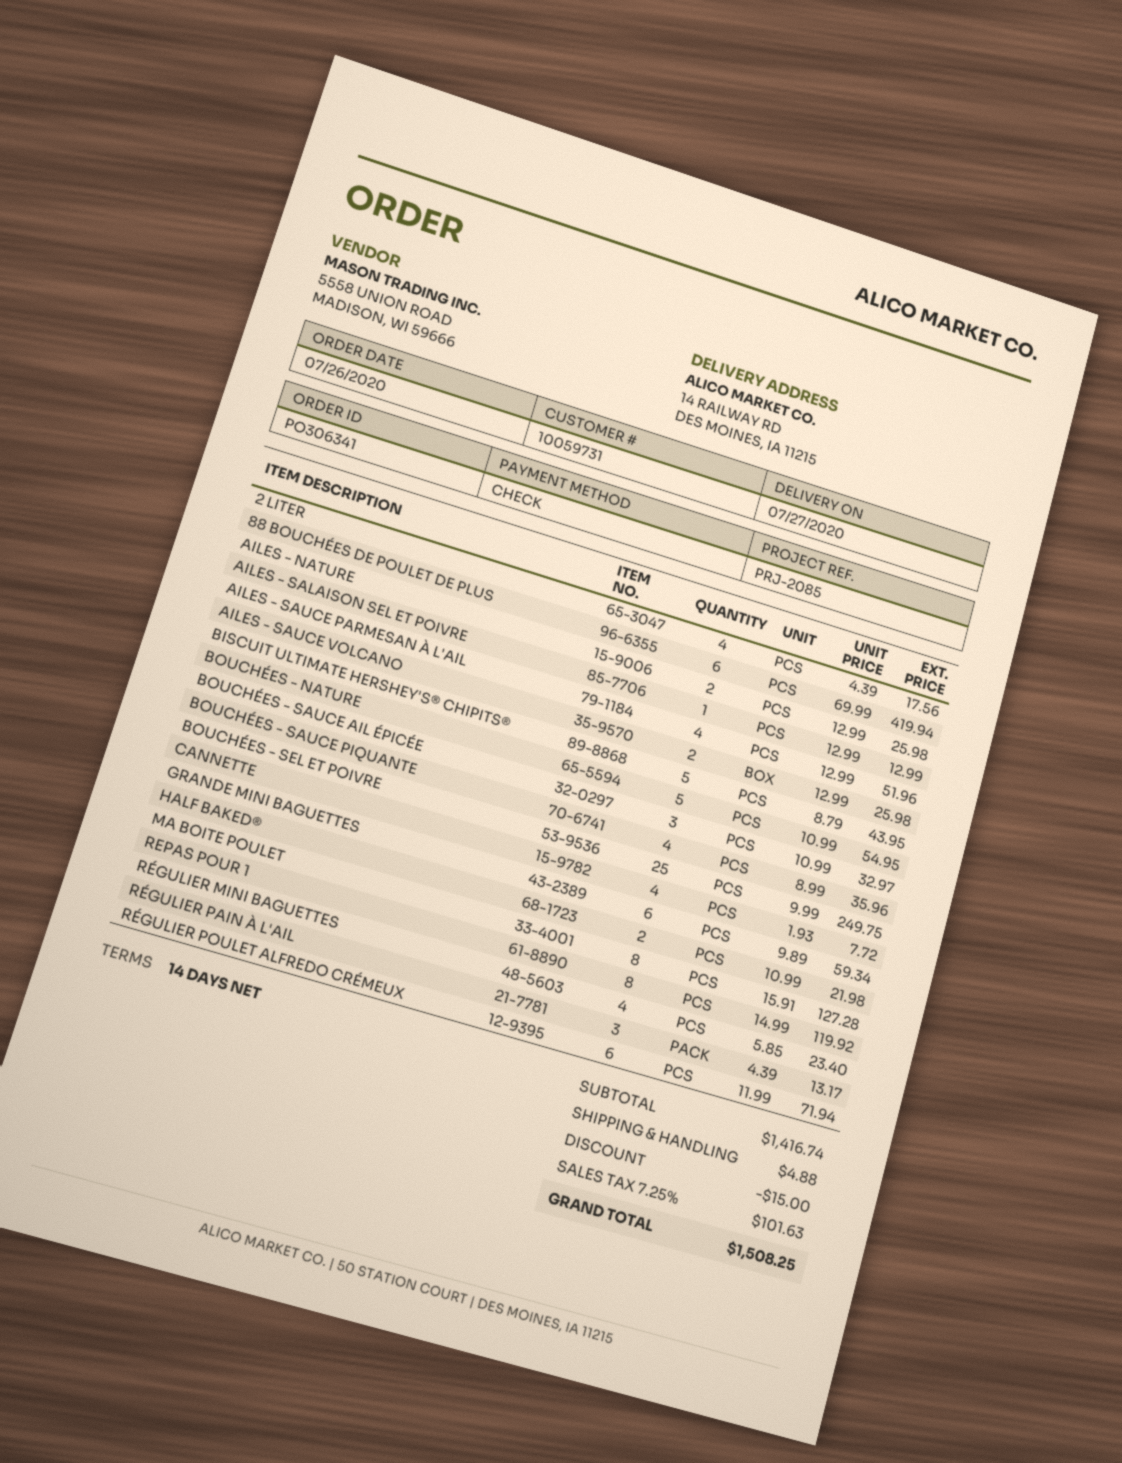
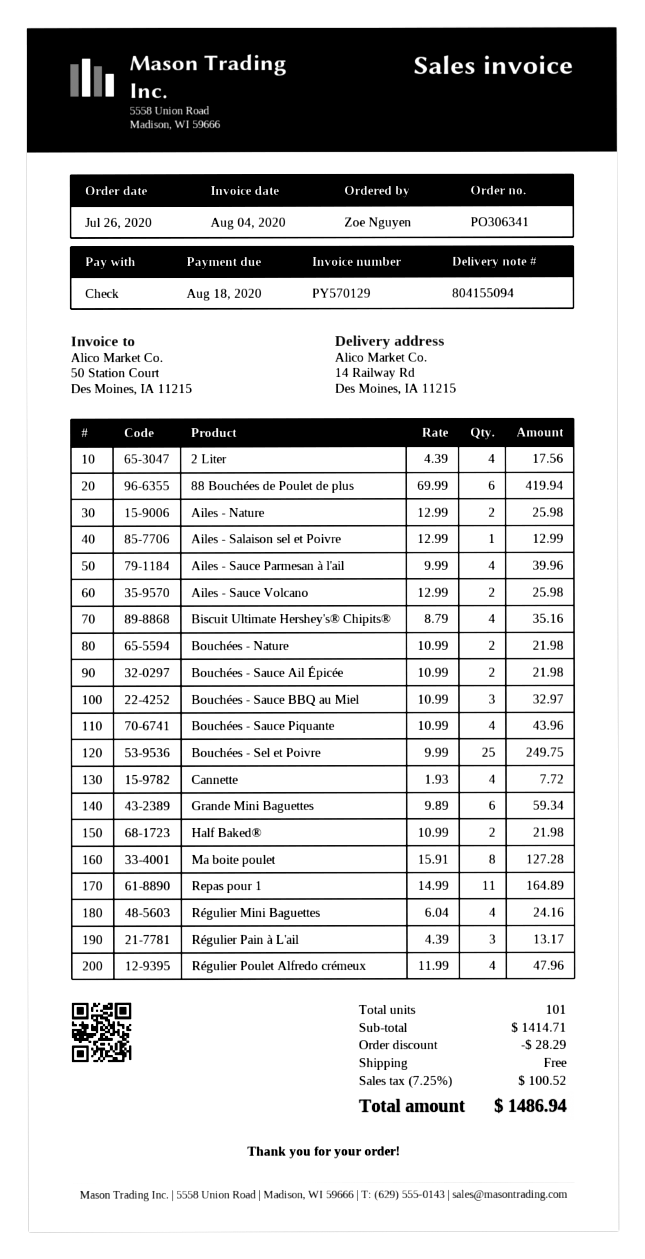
AILES - SAUCE PARMESAN À L'AIL: 4 x 12.99 = 51.96 -> 4 x 9.99 = 39.96
BISCUIT ULTIMATE HERSHEY'S® CHIPITS®: 5 x 8.79 = 43.95 -> 4 x 8.79 = 35.16
BOUCHÉES - NATURE: 5 x 10.99 = 54.95 -> 2 x 10.99 = 21.98
BOUCHÉES - SAUCE AIL ÉPICÉE: 3 x 10.99 = 32.97 -> 2 x 10.99 = 21.98
BOUCHÉES - SAUCE PIQUANTE: 4 x 8.99 = 35.96 -> 4 x 10.99 = 43.96
REPAS POUR 1: 8 x 14.99 = 119.92 -> 11 x 14.99 = 164.89
RÉGULIER MINI BAGUETTES: 4 x 5.85 = 23.40 -> 4 x 6.04 = 24.16
RÉGULIER POULET ALFREDO CRÉMEUX: 6 x 11.99 = 71.94 -> 4 x 11.99 = 47.96
Bouchées - Sauce BBQ au Miel: none -> 3 x 10.99 = 32.97
subtotal: 1416.74 -> 1414.71
discount: 15.00 -> 28.29
shipping: 4.88 -> 0.00
tax: 7.25% = 101.63 -> 7.25% = 100.52
total: 1508.25 -> 1486.94

